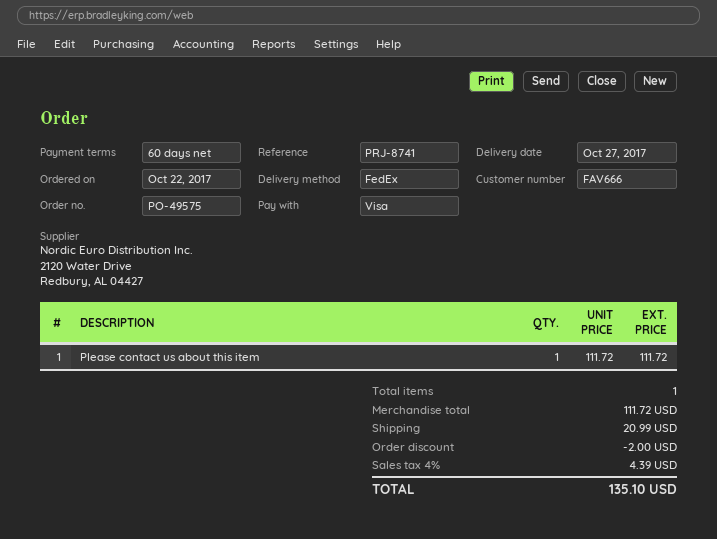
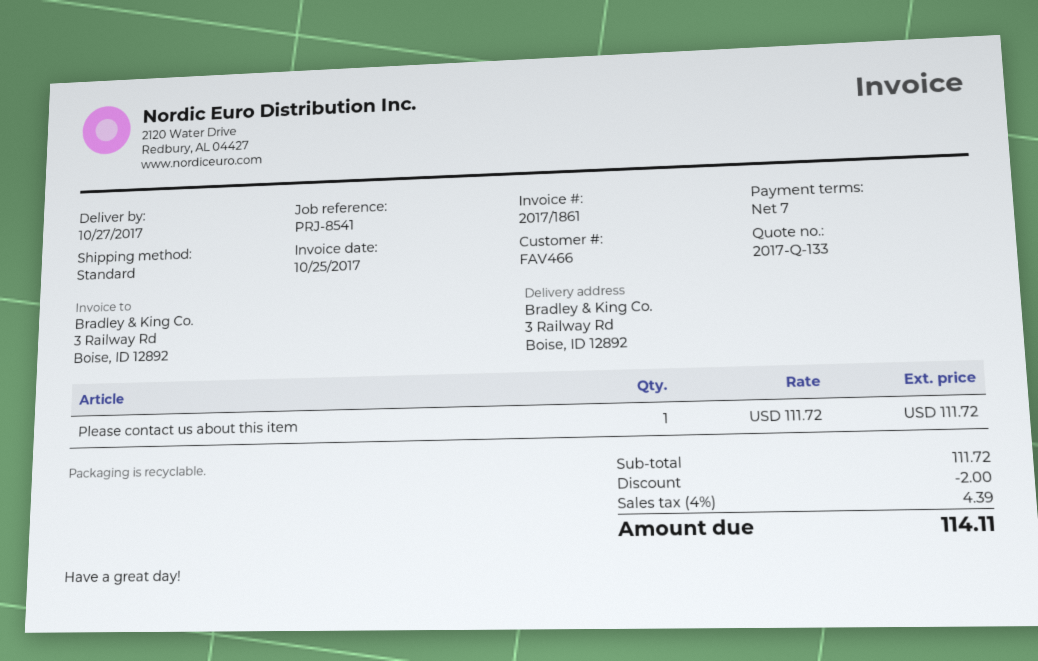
payment terms: 60 days -> 7 days
customer number: FAV666 -> FAV466
reference: PRJ-8741 -> PRJ-8541
shipping method: FedEx -> standard
shipping: 20.99 -> none
total: 135.10 -> 114.11

